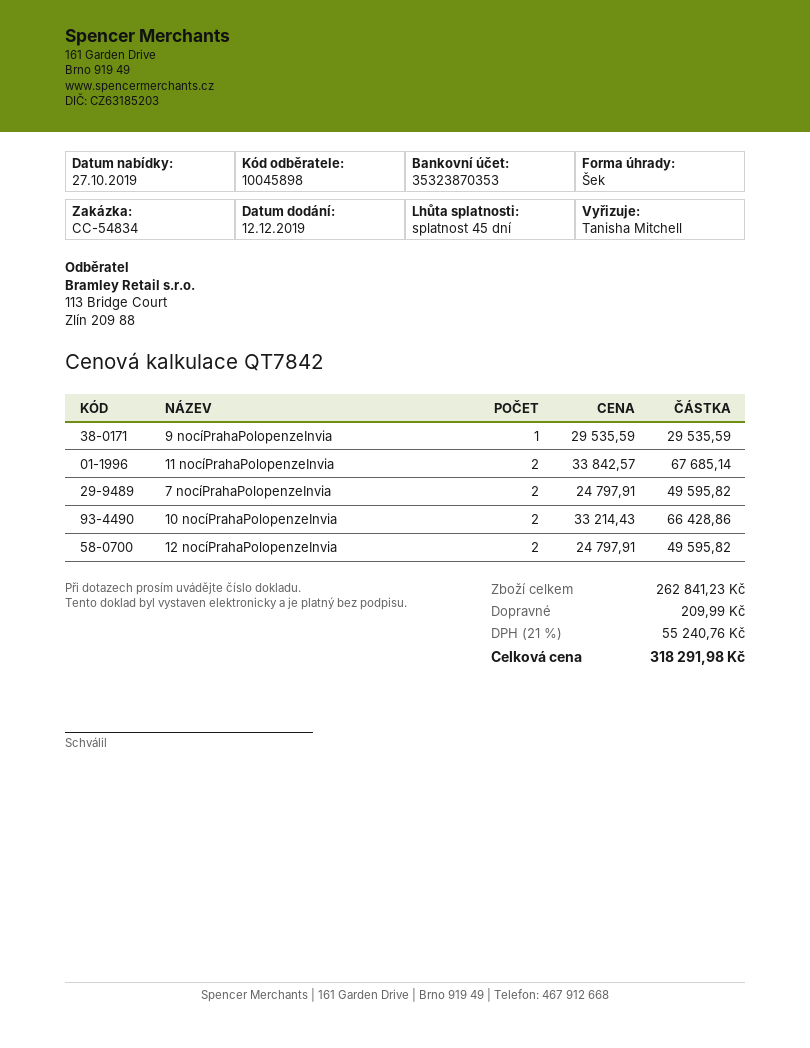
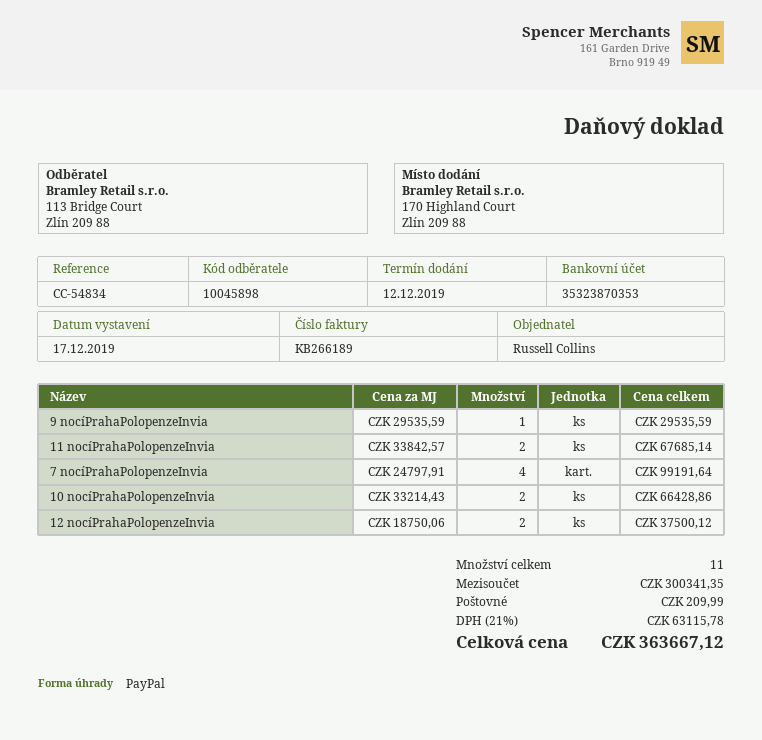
payment method: cheque -> PayPal
7 nocíPrahaPolopenzeInvia: 2 x 24797.91 = 49595.82 -> 4 x 24797.91 = 99191.64
12 nocíPrahaPolopenzeInvia: 2 x 24797.91 = 49595.82 -> 2 x 18750.06 = 37500.12
subtotal: 262841.23 -> 300341.35
tax: 21% = 55240.76 -> 21% = 63115.78
total: 318291.98 -> 363667.12

